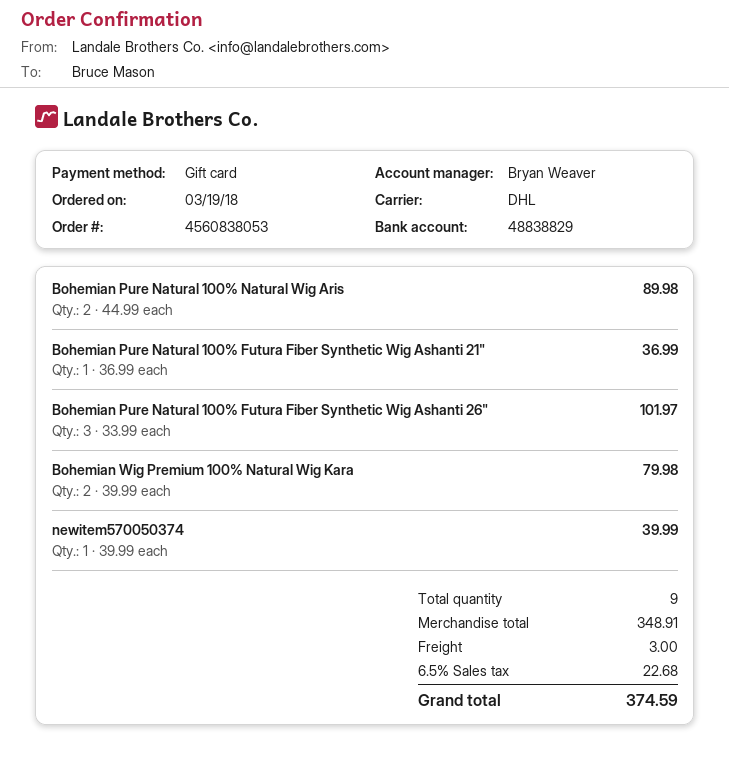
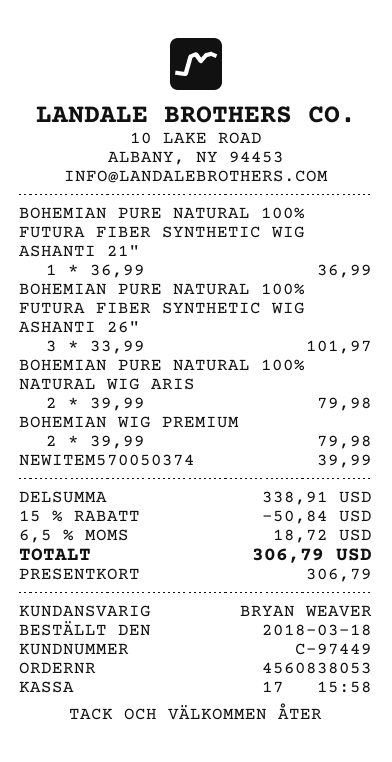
order date: 2018-03-19 -> 2018-03-18
Bohemian Pure Natural 100% Natural Wig Aris: 2 x 44.99 = 89.98 -> 2 x 39.99 = 79.98
subtotal: 348.91 -> 338.91
discount: none -> 15% = 50.84
shipping: 3.00 -> none
tax: 6.5% = 22.68 -> 6.5% = 18.72
total: 374.59 -> 306.79

